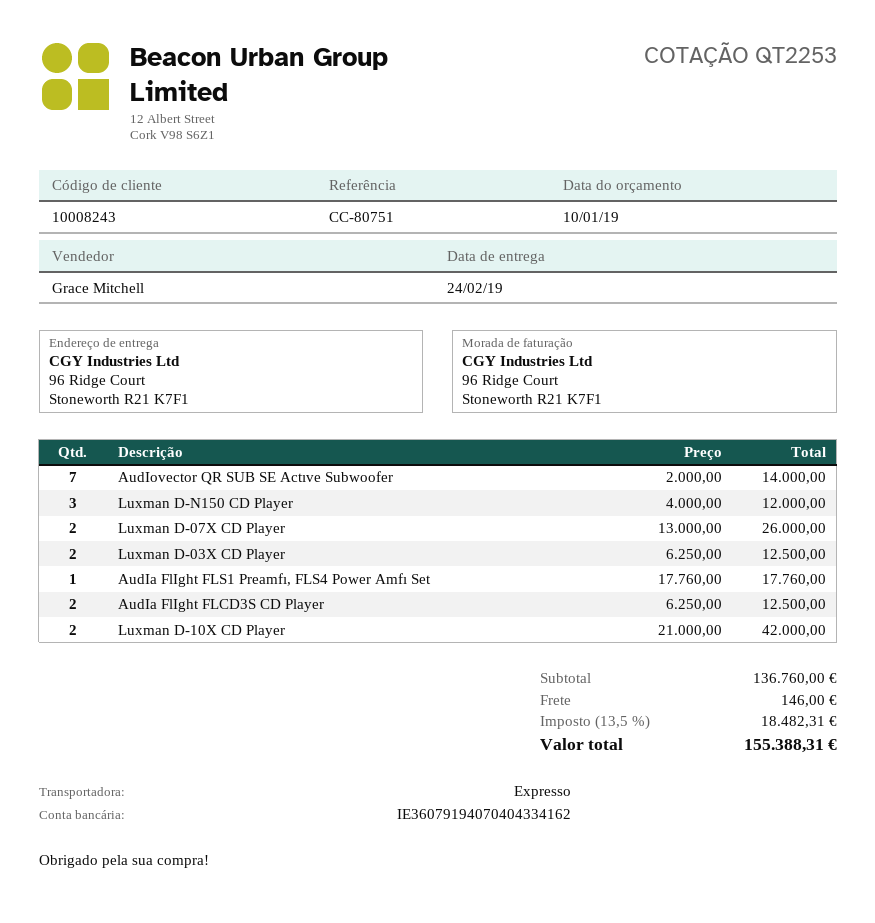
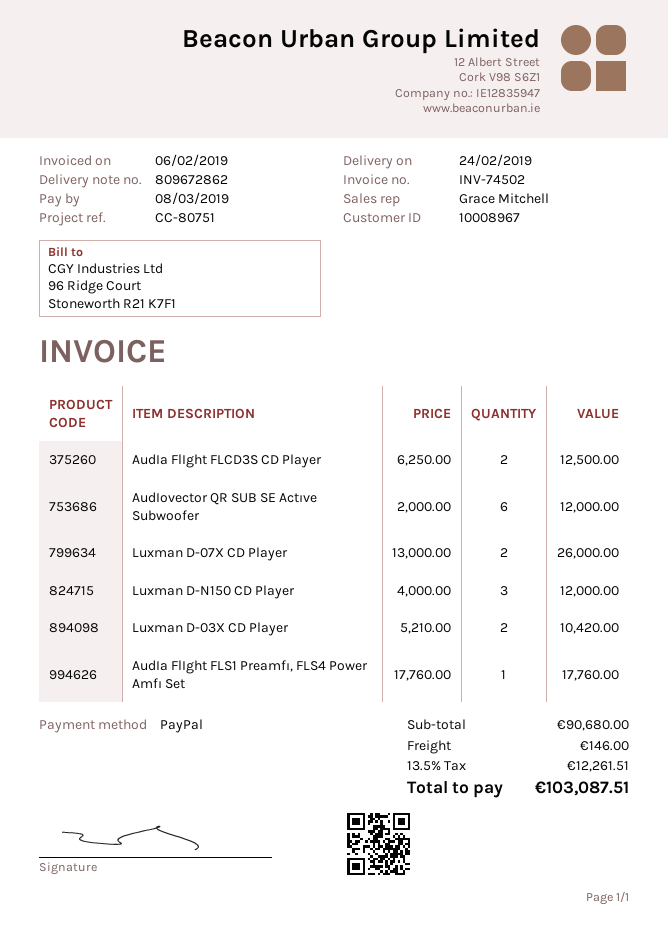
customer number: 10008243 -> 10008967
AudIovector QR SUB SE Actıve Subwoofer: 7 x 2000.00 = 14000.00 -> 6 x 2000.00 = 12000.00
Luxman D-03X CD Player: 2 x 6250.00 = 12500.00 -> 2 x 5210.00 = 10420.00
Luxman D-10X CD Player: 2 x 21000.00 = 42000.00 -> none
subtotal: 136760.00 -> 90680.00
tax: 13.5% = 18482.31 -> 13.5% = 12261.51
total: 155388.31 -> 103087.51

